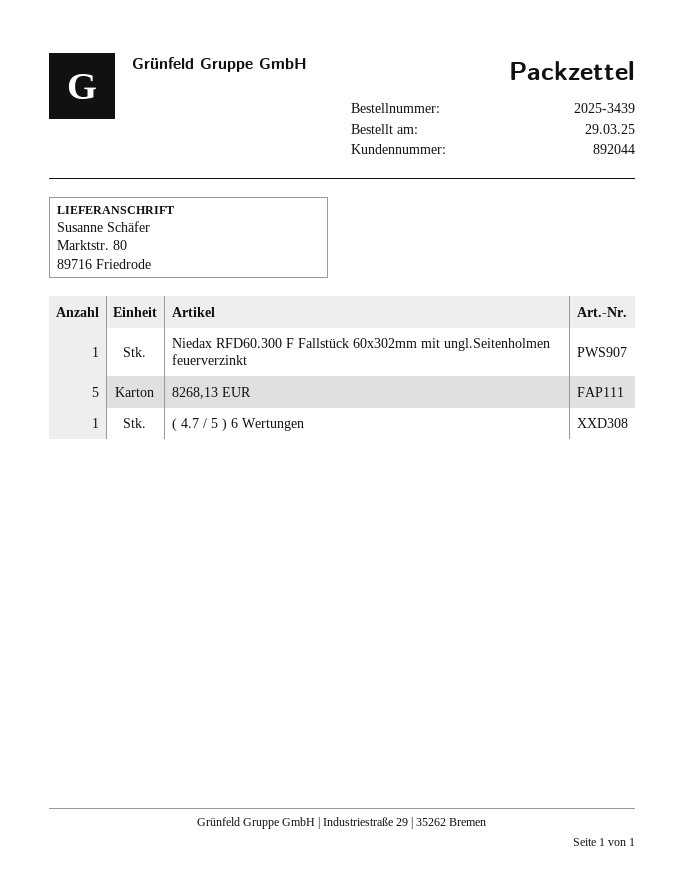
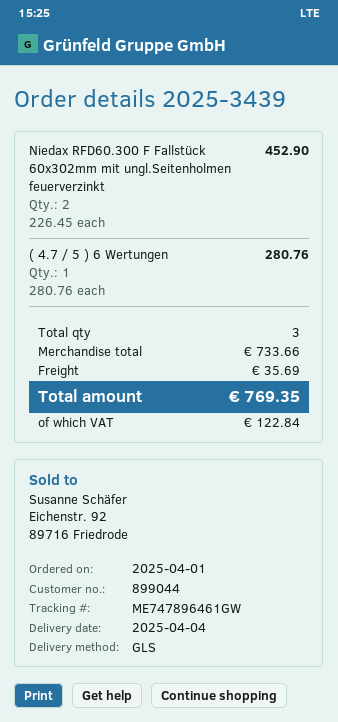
order date: 2025-03-29 -> 2025-04-01
customer number: 892044 -> 899044
Niedax RFD60.300 F Fallstück 60x302mm mit ungl.Seitenholmen feuerverzinkt: 1 -> 2
8268,13 EUR: 5 -> none

